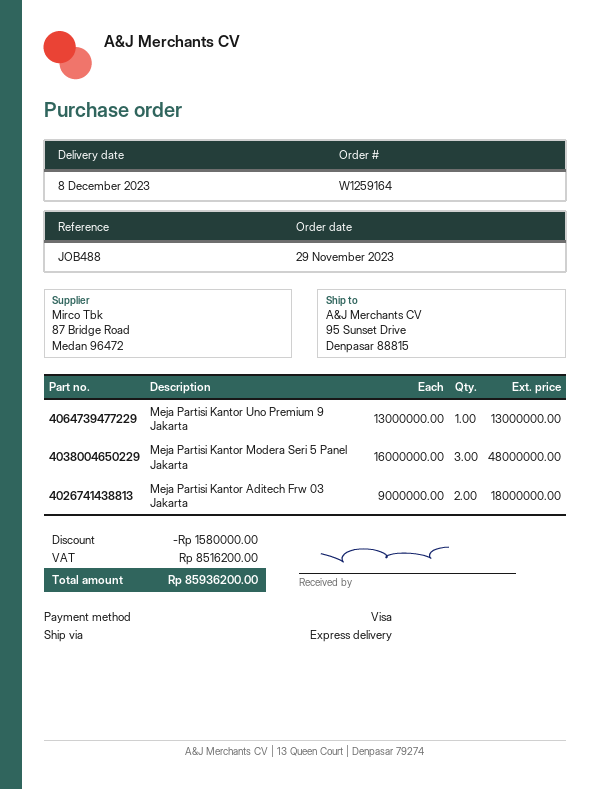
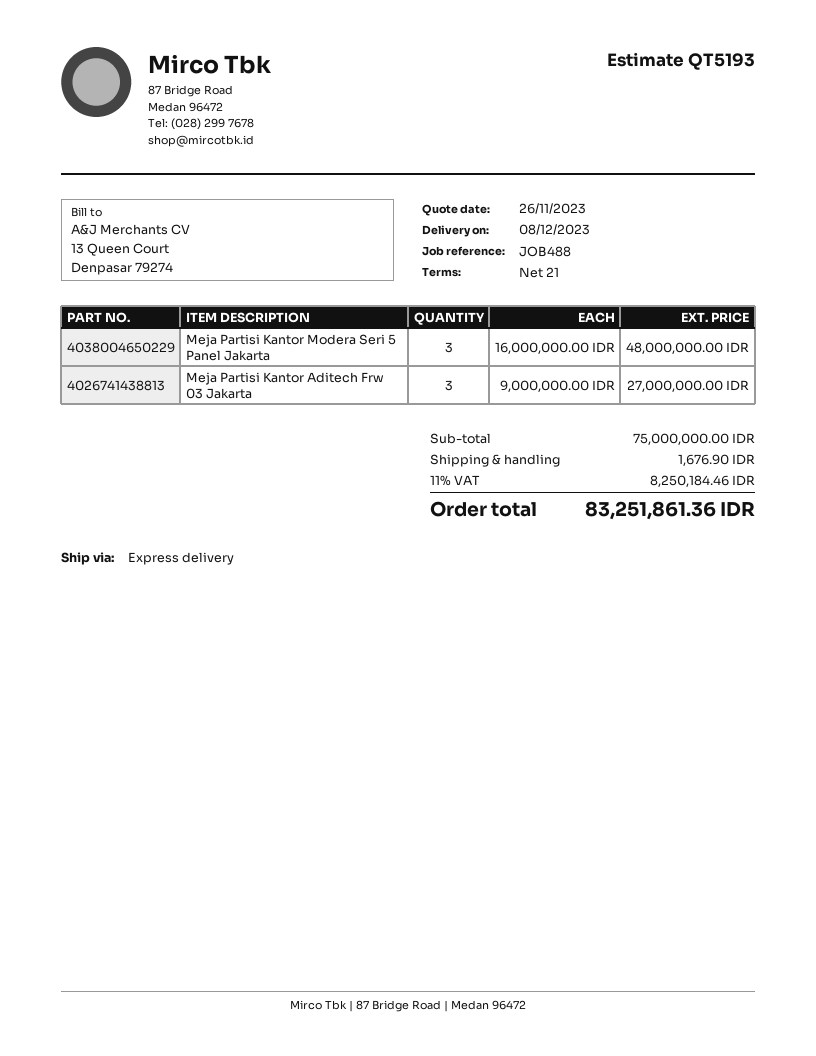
Meja Partisi Kantor Uno Premium 9 Jakarta: 1 x 13000000.00 = 13000000.00 -> none
Meja Partisi Kantor Aditech Frw 03 Jakarta: 2 x 9000000.00 = 18000000.00 -> 3 x 9000000.00 = 27000000.00
discount: 1580000.00 -> none
shipping: none -> 1676.90
tax: 8516200.00 -> 8250184.46
total: 85936200.00 -> 83251861.36

